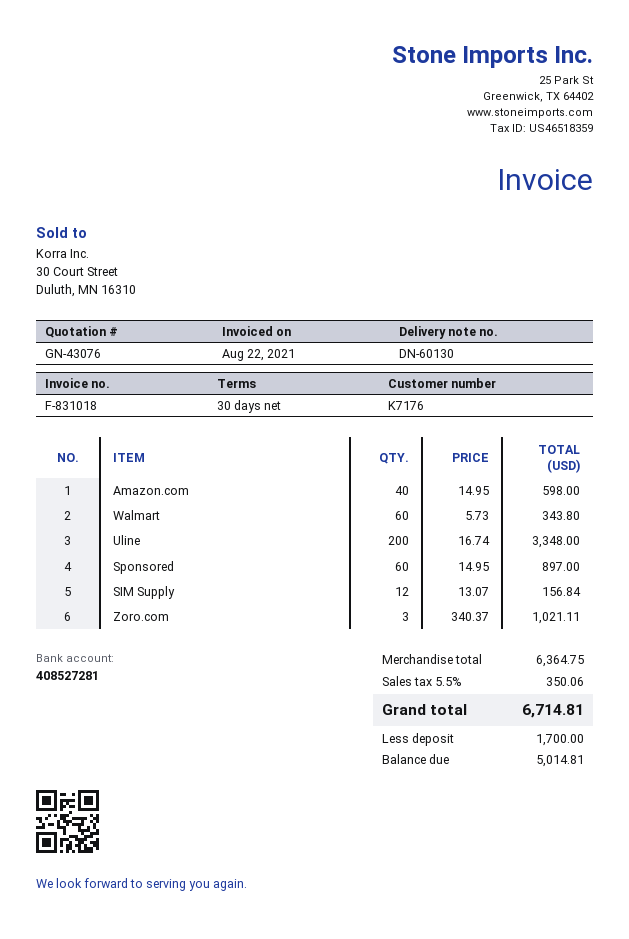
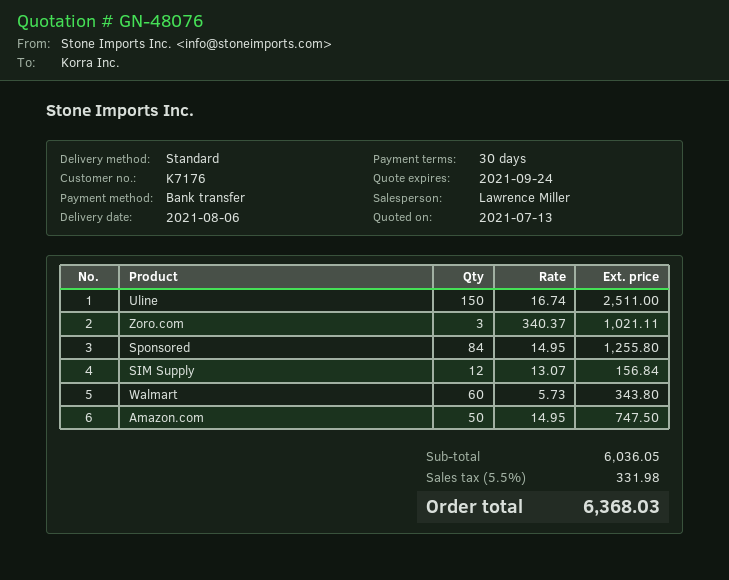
quote number: GN-43076 -> GN-48076
Amazon.com: 40 x 14.95 = 598.00 -> 50 x 14.95 = 747.50
Uline: 200 x 16.74 = 3348.00 -> 150 x 16.74 = 2511.00
Sponsored: 60 x 14.95 = 897.00 -> 84 x 14.95 = 1255.80
subtotal: 6364.75 -> 6036.05
tax: 5.5% = 350.06 -> 5.5% = 331.98
total: 6714.81 -> 6368.03

